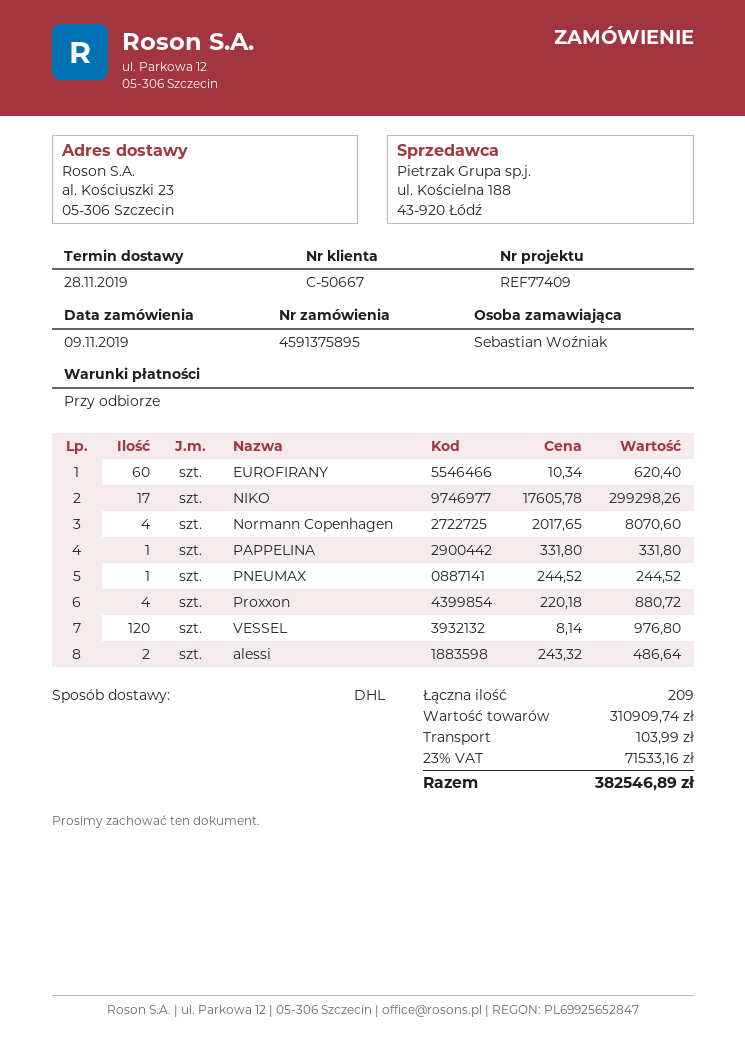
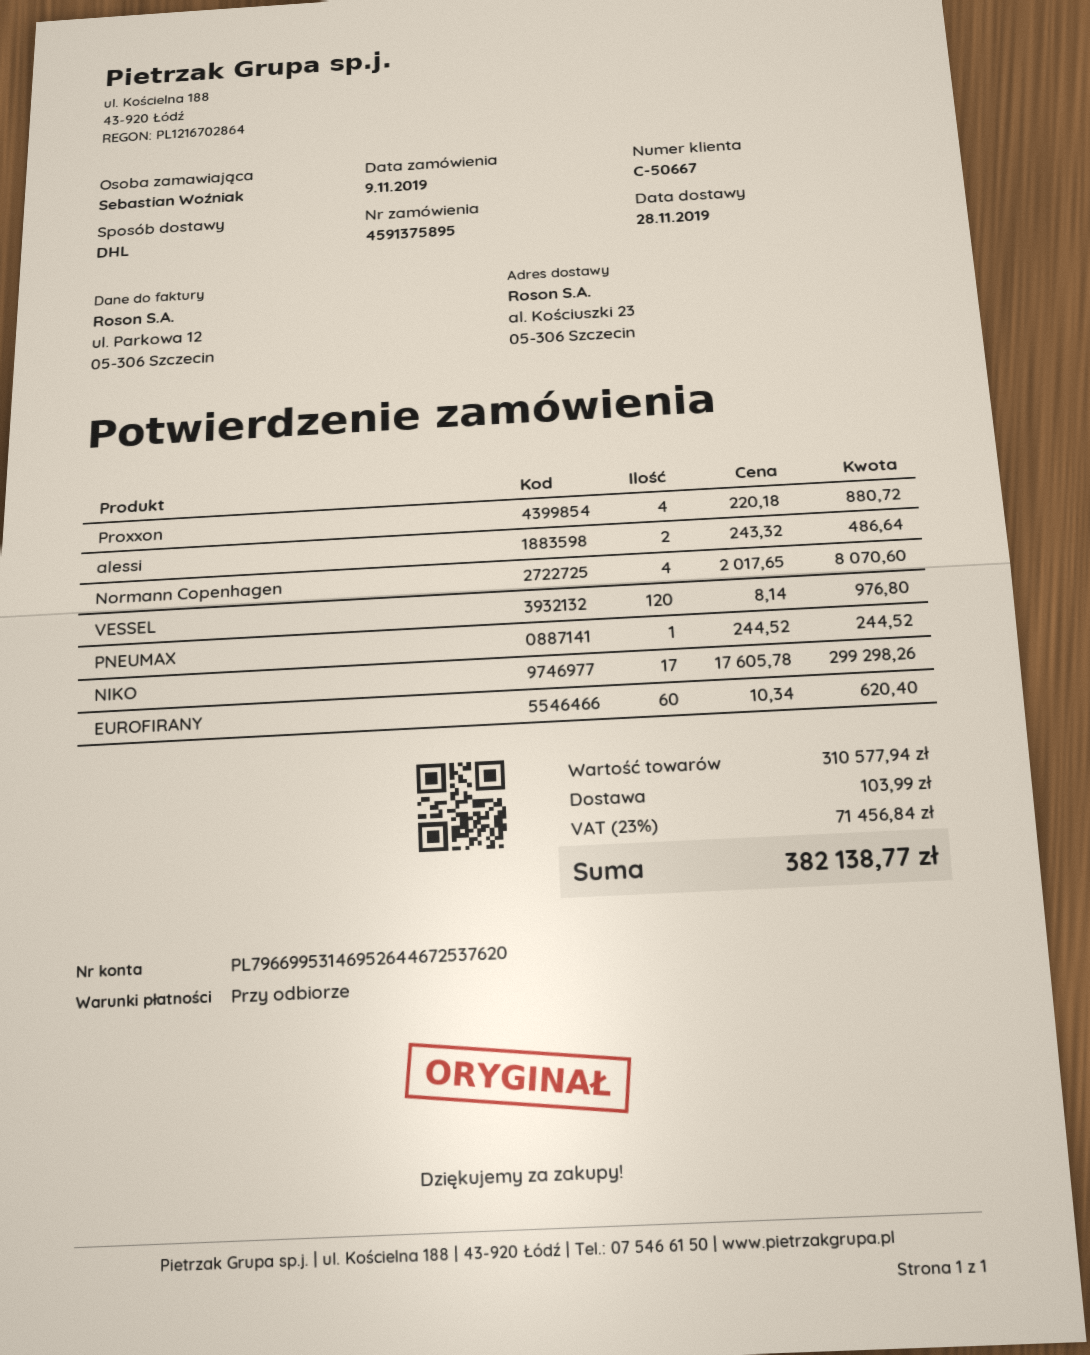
PAPPELINA: 1 x 331.80 = 331.80 -> none
subtotal: 310909.74 -> 310577.94
tax: 23% = 71533.16 -> 23% = 71456.84
total: 382546.89 -> 382138.77

